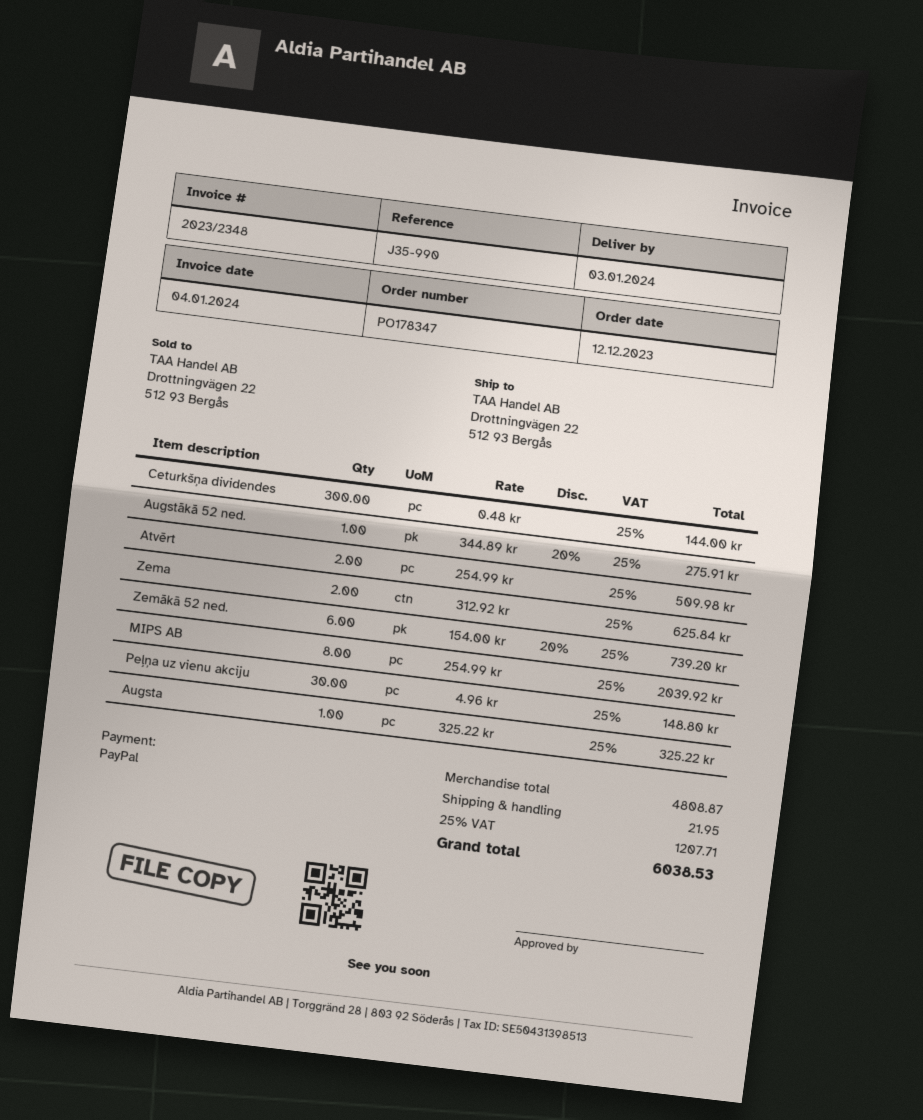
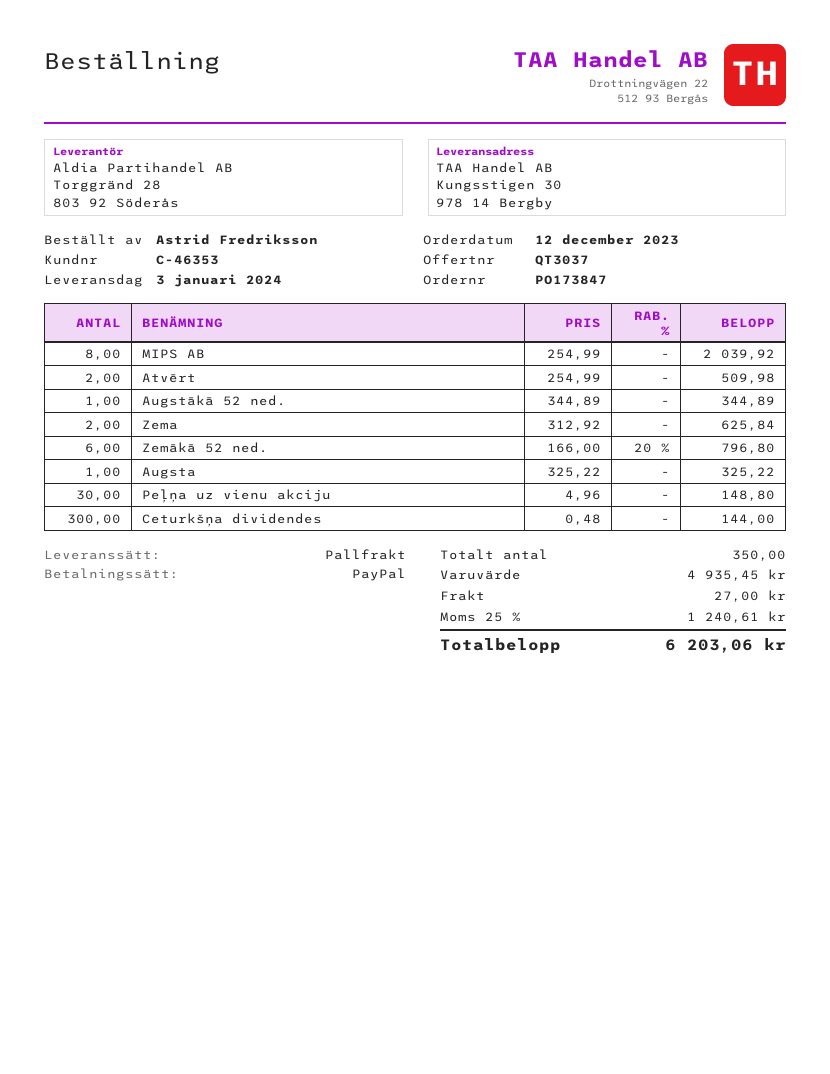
order number: PO178347 -> PO173847
ship to: Drottningvägen 22, 512 93 Bergås -> Kungsstigen 30, 978 14 Bergby
Augstākā 52 ned.: 1 x 344.89 - 20% = 275.91 -> 1 x 344.89 = 344.89
Zemākā 52 ned.: 6 x 154.00 - 20% = 739.20 -> 6 x 166.00 - 20% = 796.80
subtotal: 4808.87 -> 4935.45
shipping: 21.95 -> 27.00
tax: 25% = 1207.71 -> 25% = 1240.61
total: 6038.53 -> 6203.06

